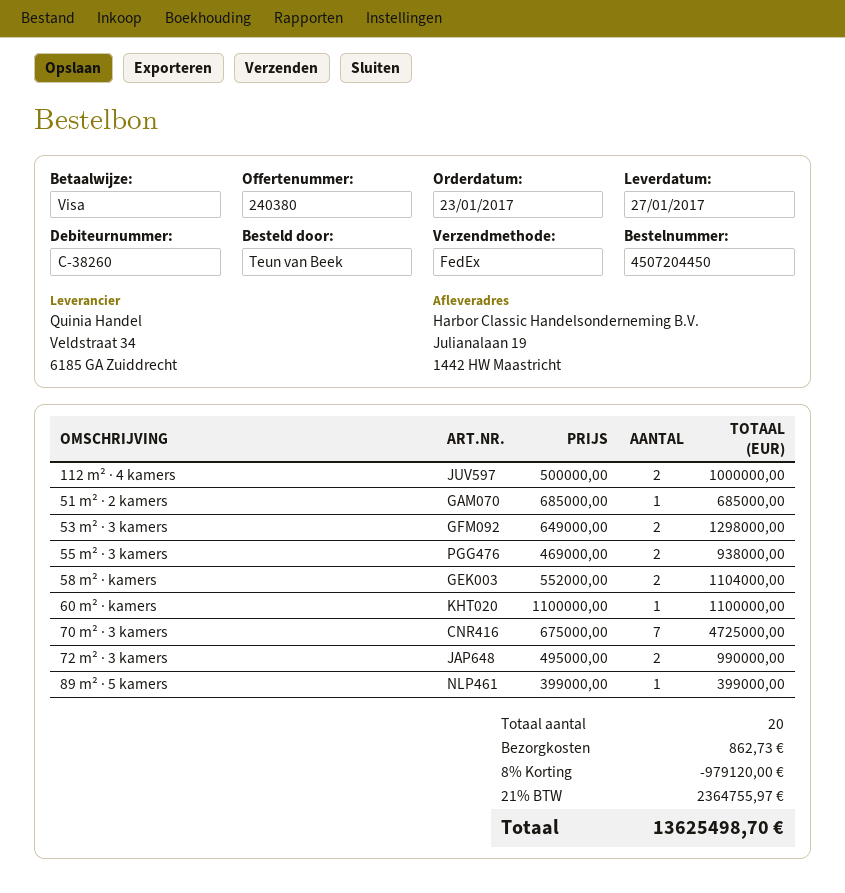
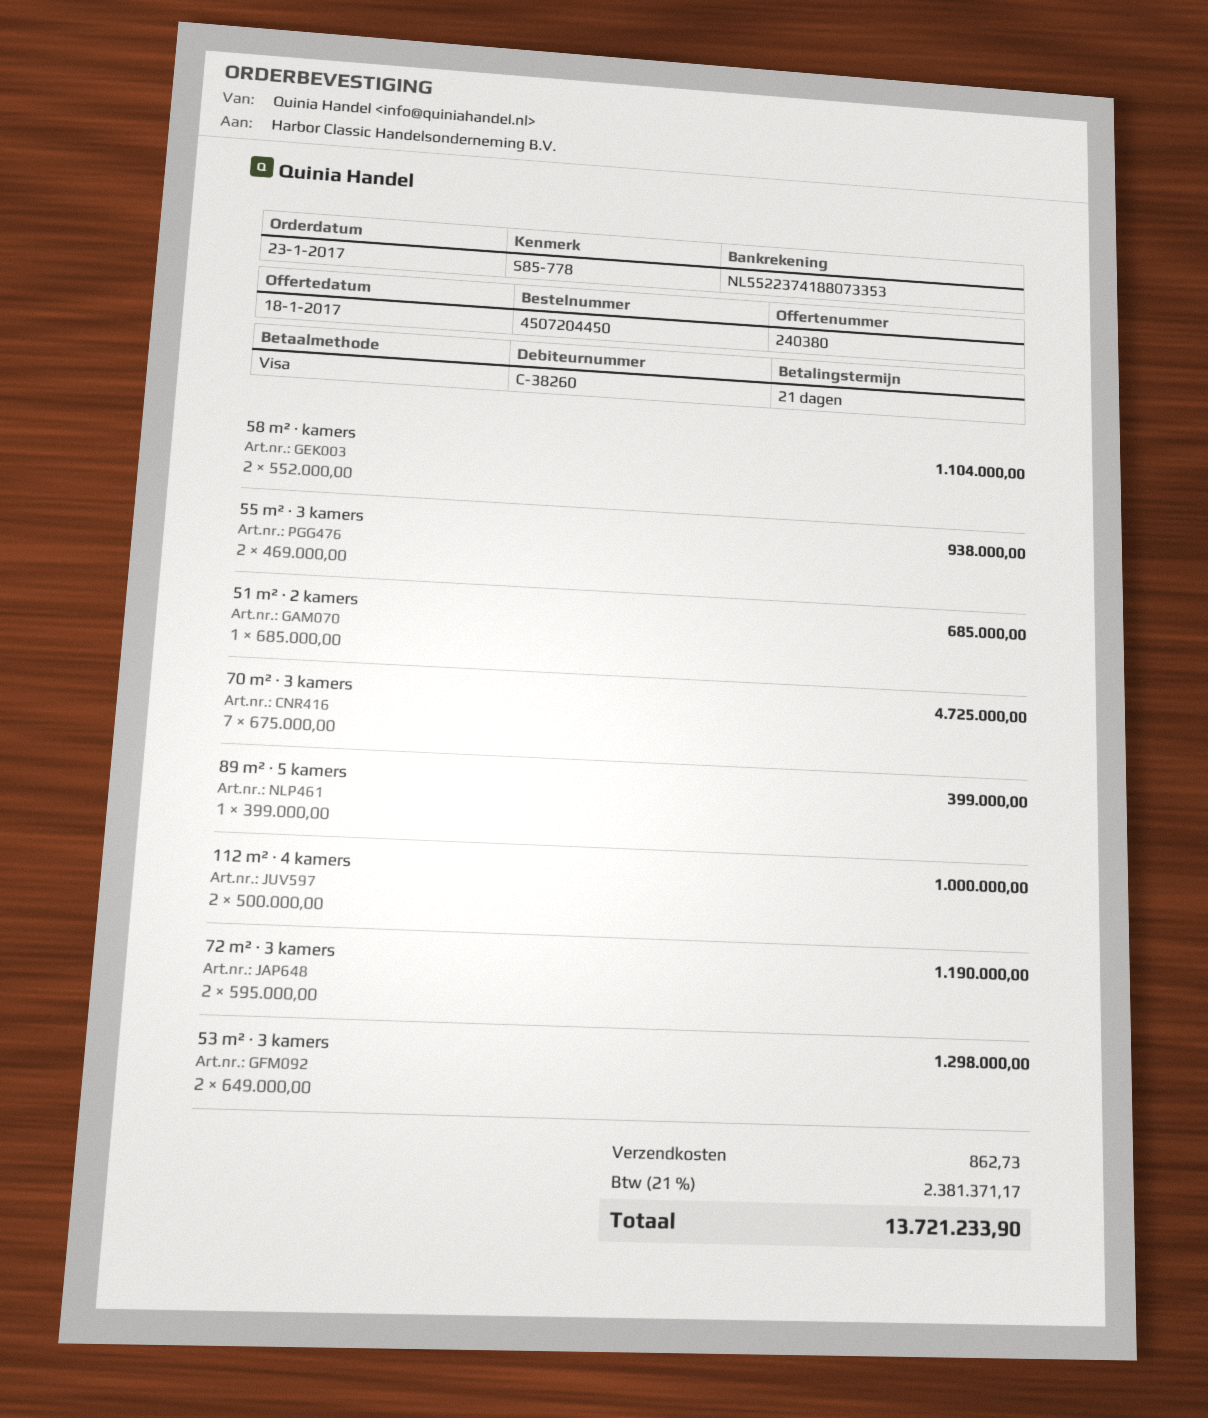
60 m² · kamers: 1 x 1100000.00 = 1100000.00 -> none
72 m² · 3 kamers: 2 x 495000.00 = 990000.00 -> 2 x 595000.00 = 1190000.00
discount: 8% = 979120.00 -> none
tax: 21% = 2364755.97 -> 21% = 2381371.17
total: 13625498.70 -> 13721233.90

